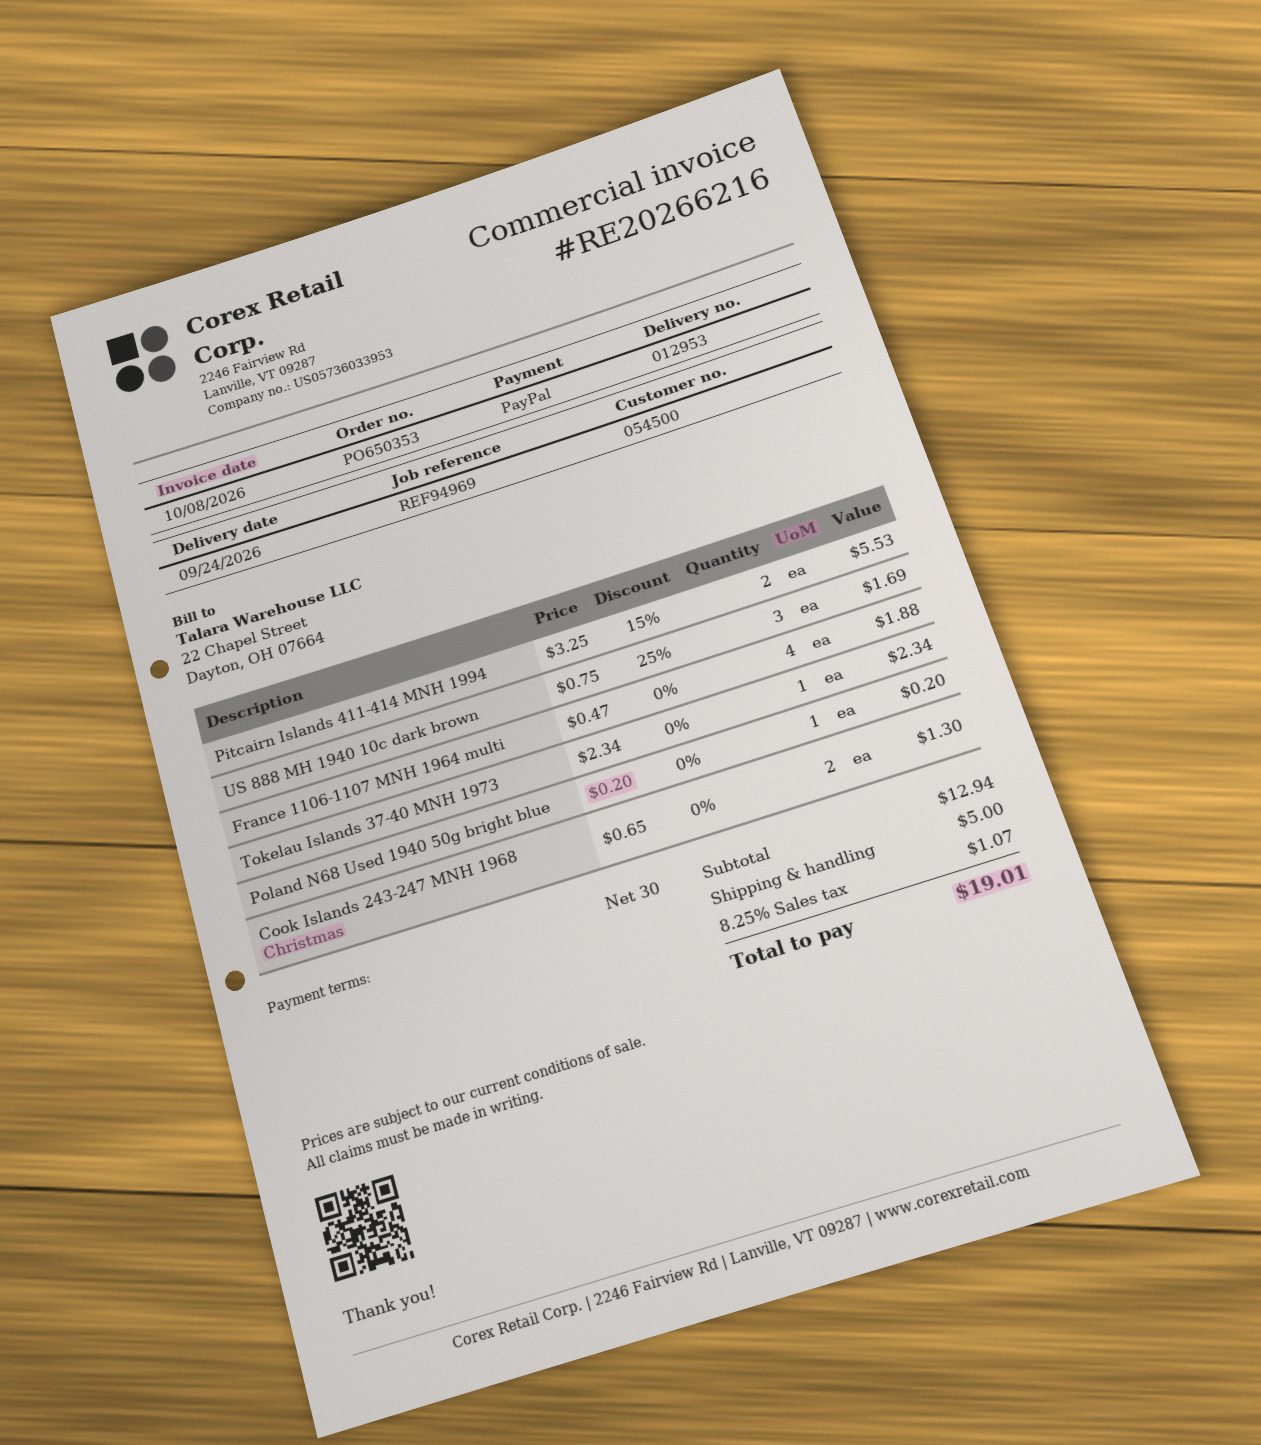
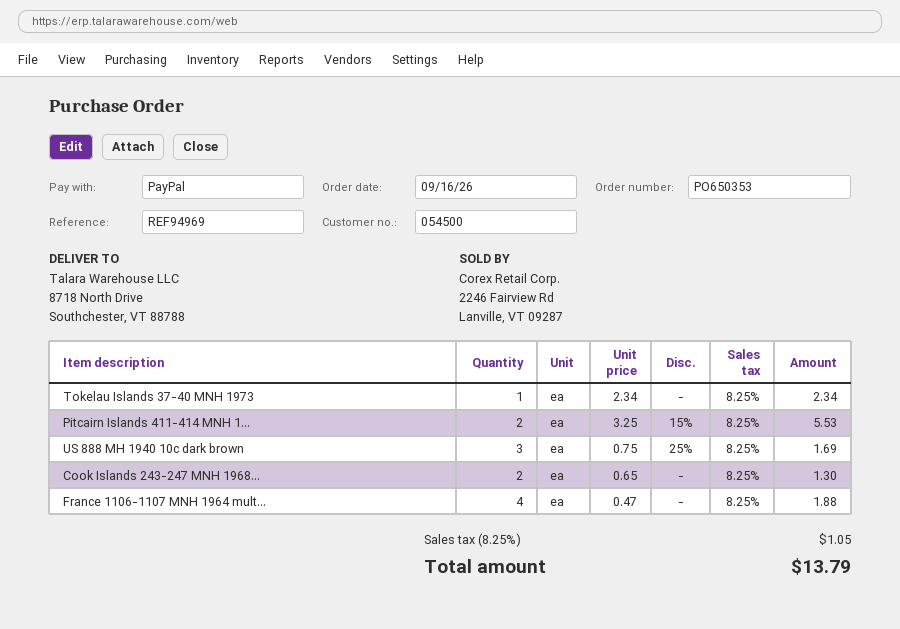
Poland N68 Used 1940 50g bright blue: 1 x 0.20 = 0.20 -> none
shipping: 5.00 -> none
tax: 8.25% = 1.07 -> 8.25% = 1.05
total: 19.01 -> 13.79

